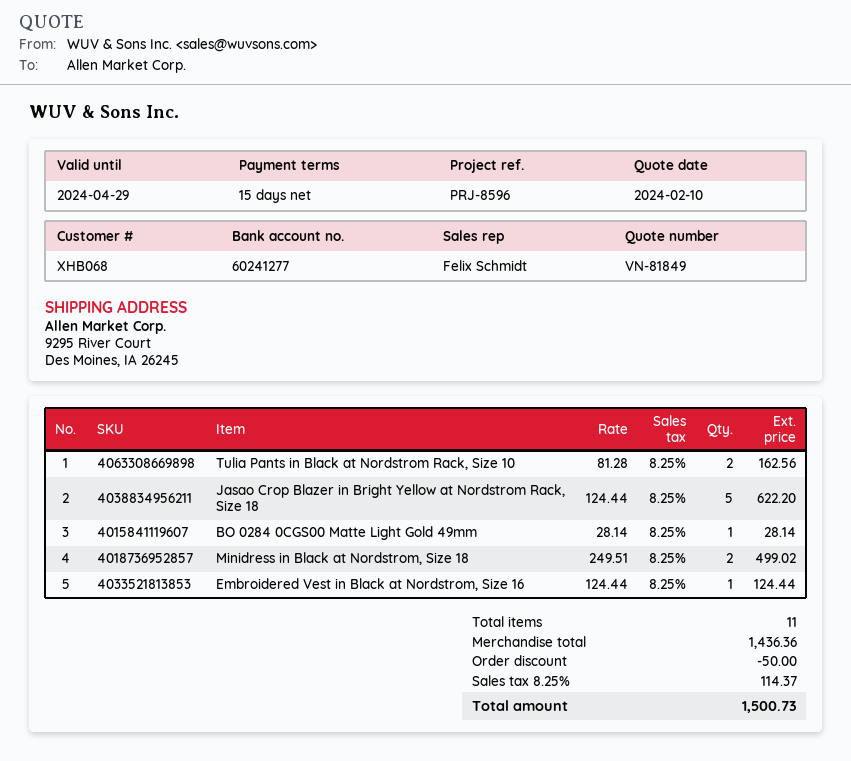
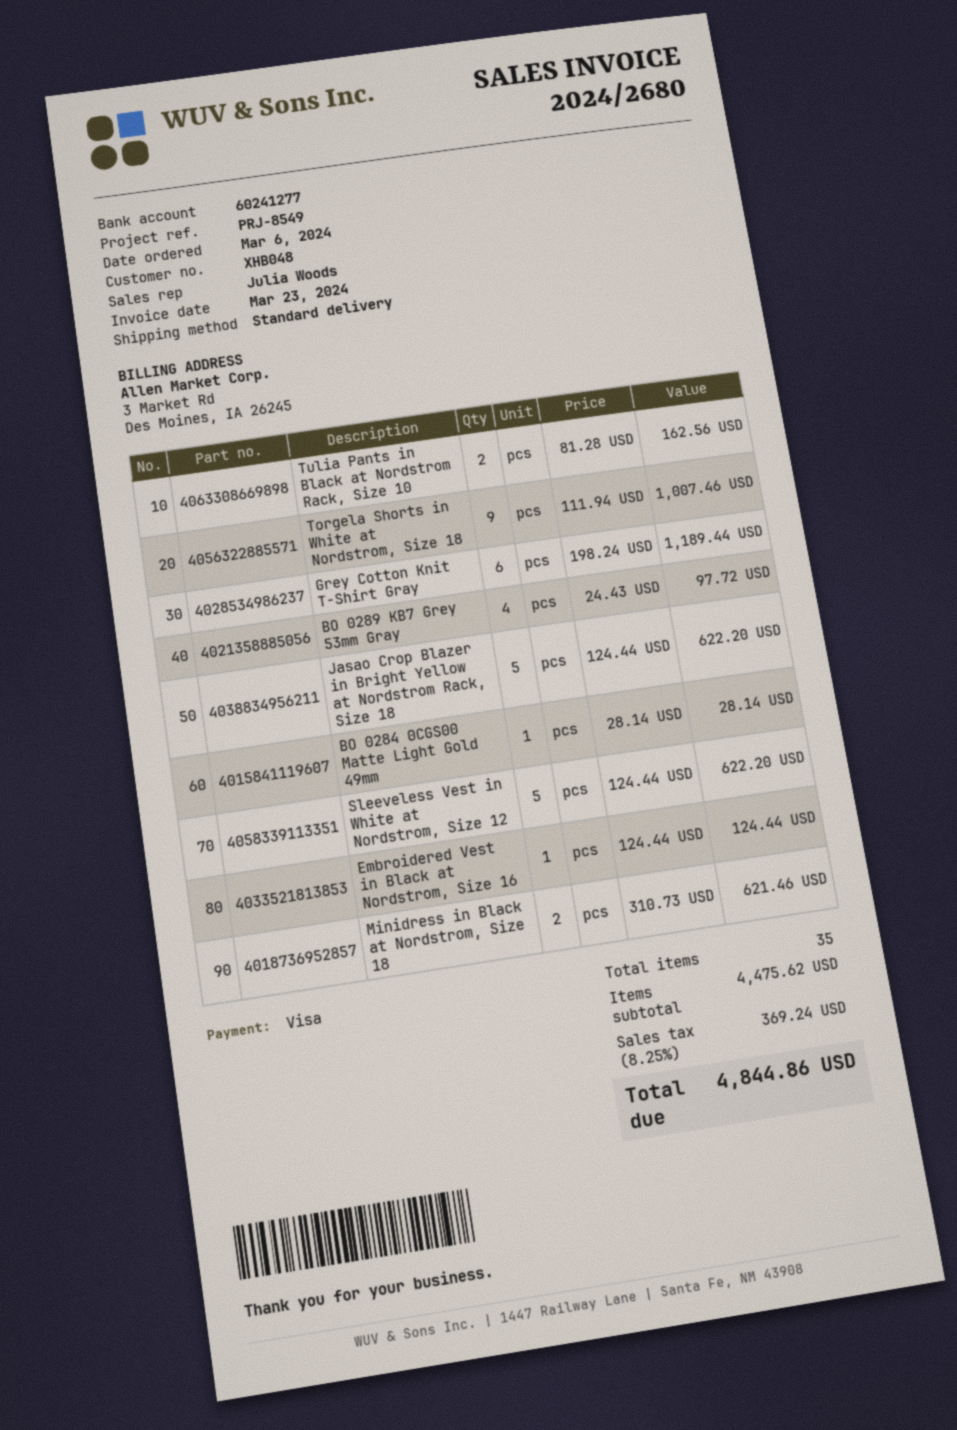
customer number: XHB068 -> XHB048
reference: PRJ-8596 -> PRJ-8549
sales rep: Felix Schmidt -> Julia Woods
Minidress in Black at Nordstrom, Size 18: 2 x 249.51 = 499.02 -> 2 x 310.73 = 621.46
Torgela Shorts in White at Nordstrom, Size 18: none -> 9 x 111.94 = 1007.46
Grey Cotton Knit T-Shirt Gray: none -> 6 x 198.24 = 1189.44
BO 0289 KB7 Grey 53mm Gray: none -> 4 x 24.43 = 97.72
Sleeveless Vest in White at Nordstrom, Size 12: none -> 5 x 124.44 = 622.20
total quantity: 11 -> 35
subtotal: 1436.36 -> 4475.62
discount: 50.00 -> none
tax: 8.25% = 114.37 -> 8.25% = 369.24
total: 1500.73 -> 4844.86

